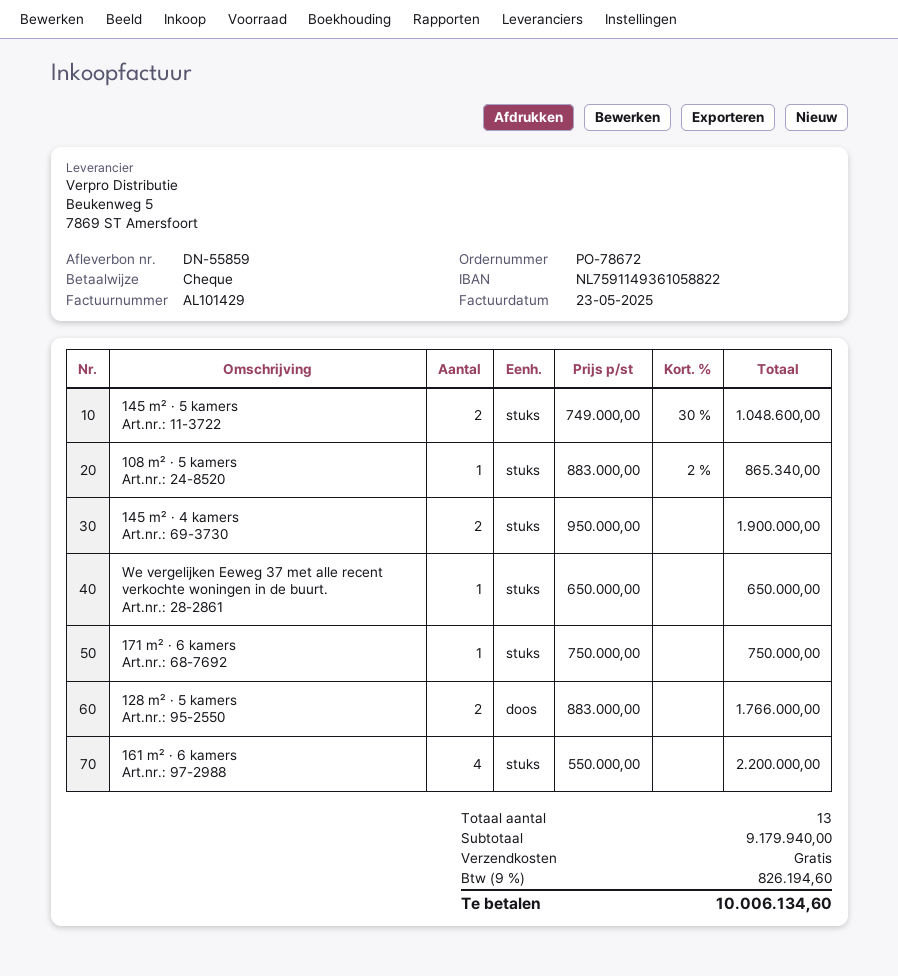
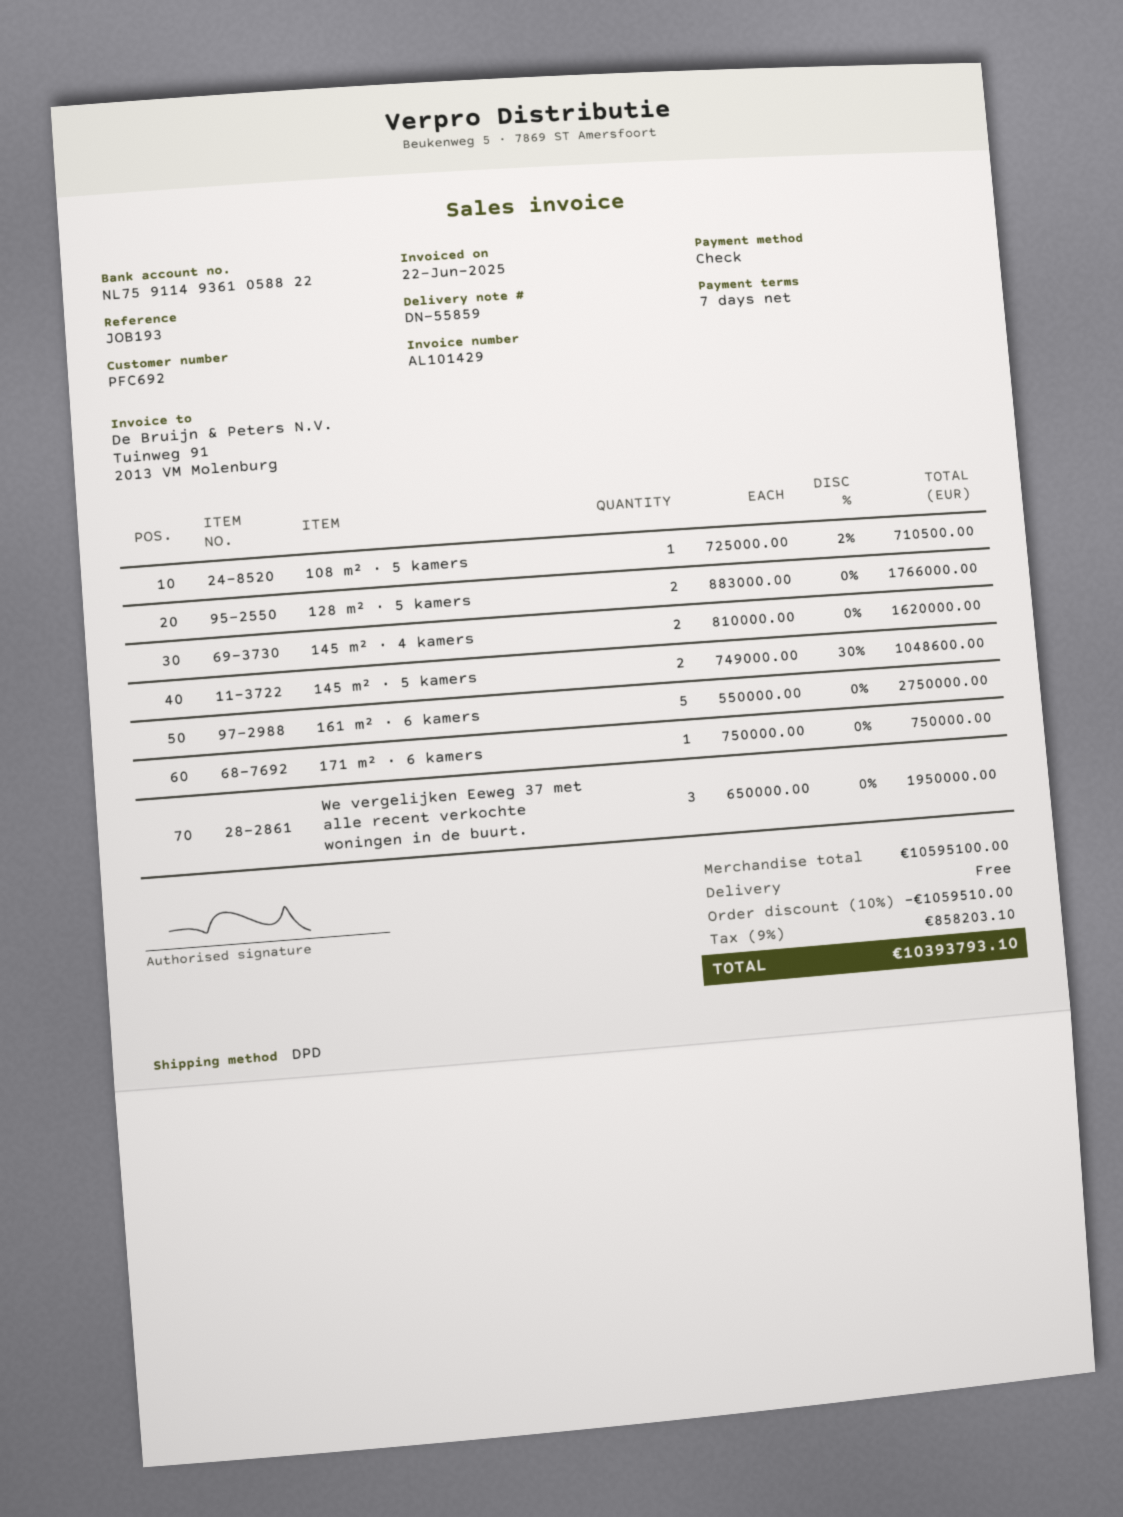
invoice date: 2025-05-23 -> 2025-06-22
108 m² · 5 kamers: 1 x 883000.00 - 2% = 865340.00 -> 1 x 725000.00 - 2% = 710500.00
145 m² · 4 kamers: 2 x 950000.00 = 1900000.00 -> 2 x 810000.00 = 1620000.00
We vergelijken Eeweg 37 met alle recent verkochte woningen in de buurt.: 1 x 650000.00 = 650000.00 -> 3 x 650000.00 = 1950000.00
161 m² · 6 kamers: 4 x 550000.00 = 2200000.00 -> 5 x 550000.00 = 2750000.00
subtotal: 9179940.00 -> 10595100.00
discount: none -> 10% = 1059510.00
tax: 9% = 826194.60 -> 9% = 858203.10
total: 10006134.60 -> 10393793.10

